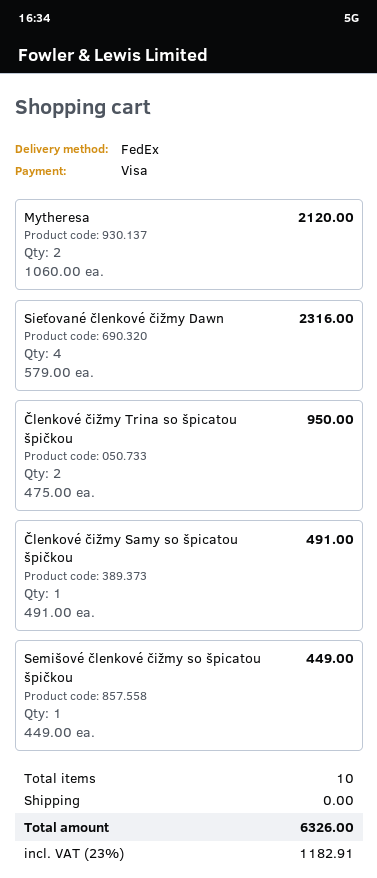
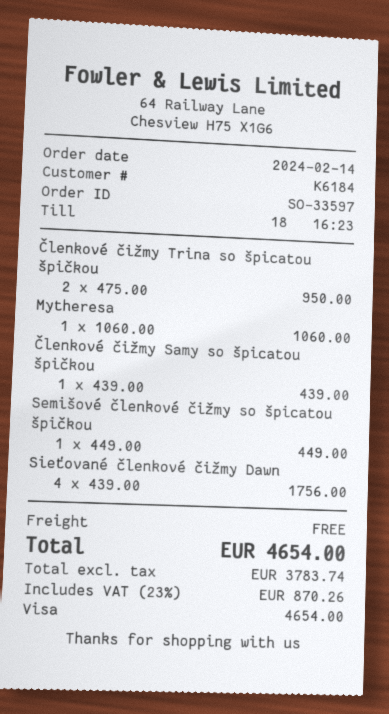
Mytheresa: 2 x 1060.00 = 2120.00 -> 1 x 1060.00 = 1060.00
Sieťované členkové čižmy Dawn: 4 x 579.00 = 2316.00 -> 4 x 439.00 = 1756.00
Členkové čižmy Samy so špicatou špičkou: 1 x 491.00 = 491.00 -> 1 x 439.00 = 439.00
tax: 23% = 1182.91 -> 23% = 870.26
total: 6326.00 -> 4654.00

